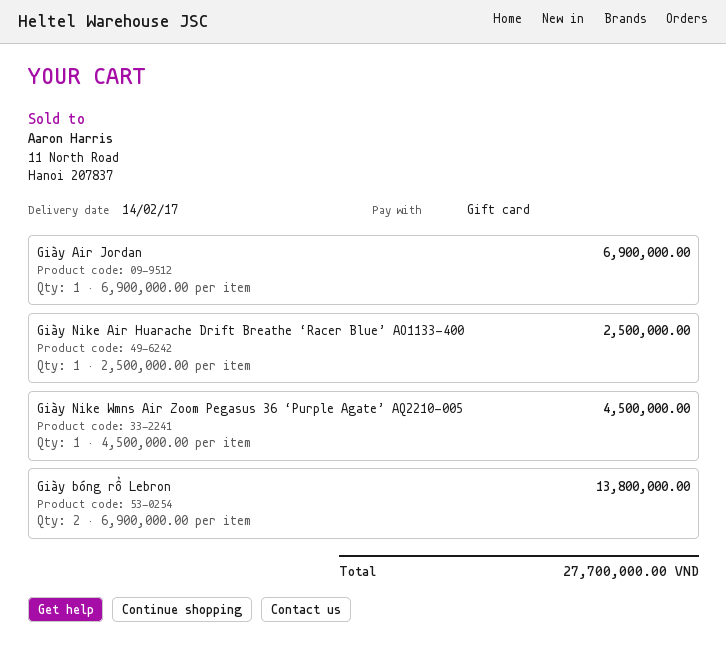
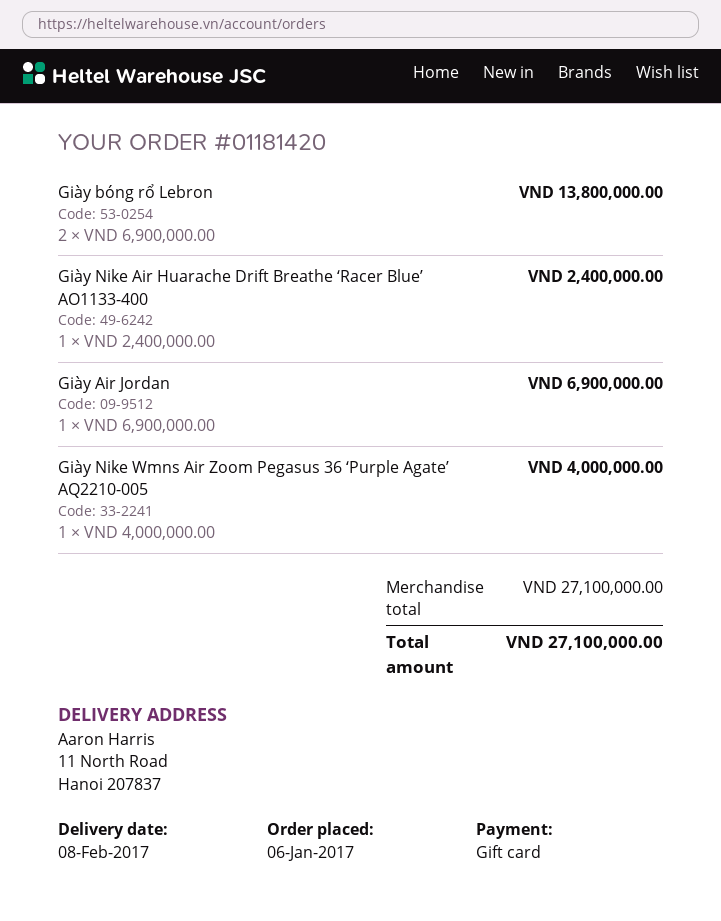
delivery date: 2017-02-14 -> 2017-02-08
Giày Nike Air Huarache Drift Breathe ‘Racer Blue’ AO1133-400: 1 x 2500000.00 = 2500000.00 -> 1 x 2400000.00 = 2400000.00
Giày Nike Wmns Air Zoom Pegasus 36 ‘Purple Agate’ AQ2210-005: 1 x 4500000.00 = 4500000.00 -> 1 x 4000000.00 = 4000000.00
total: 27700000.00 -> 27100000.00

